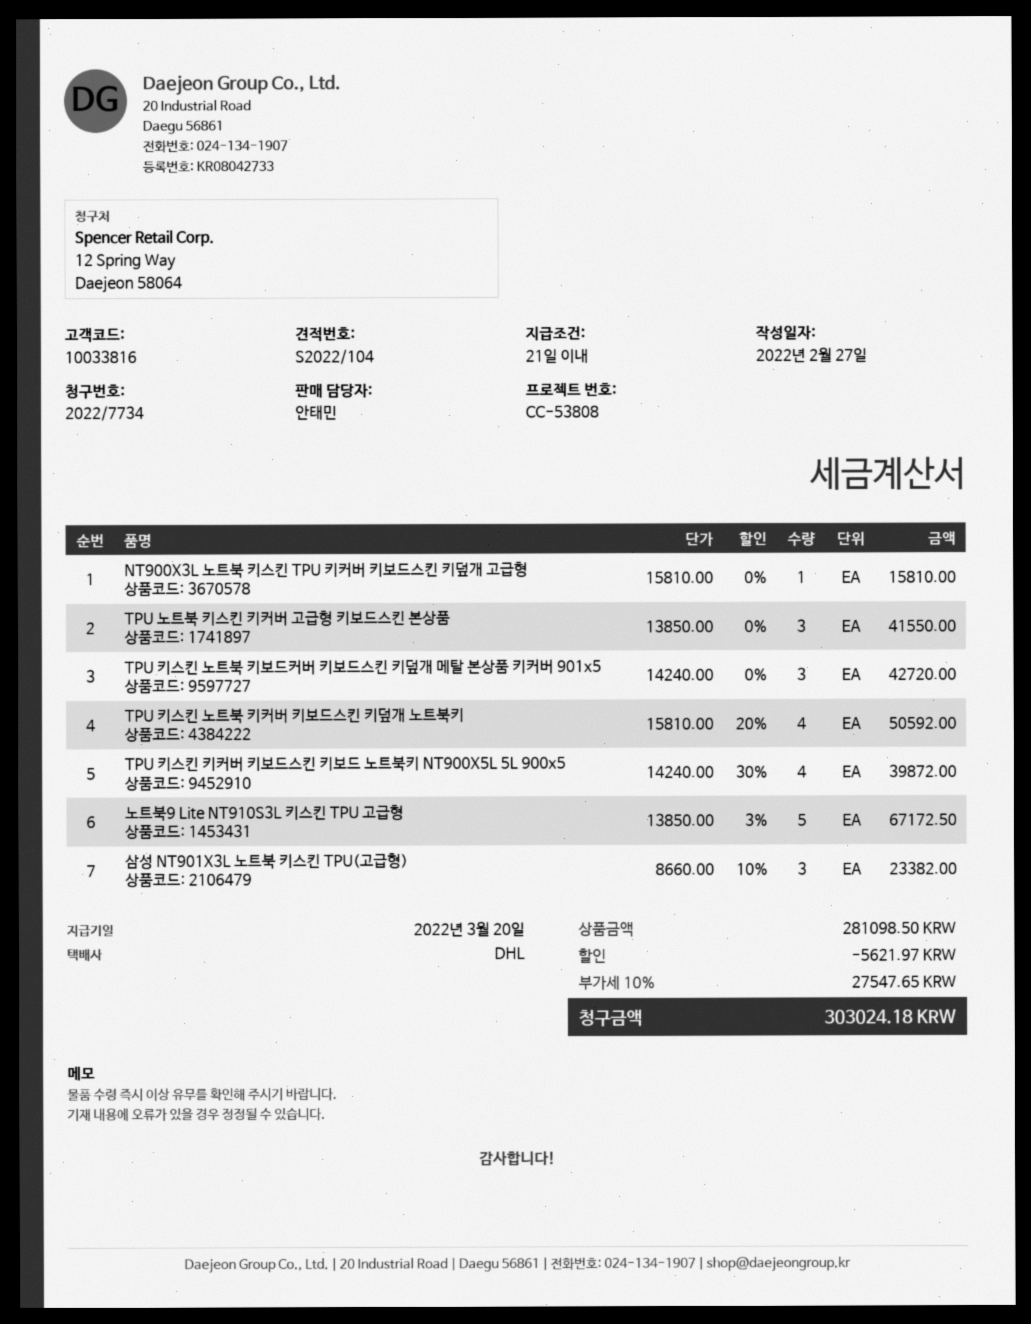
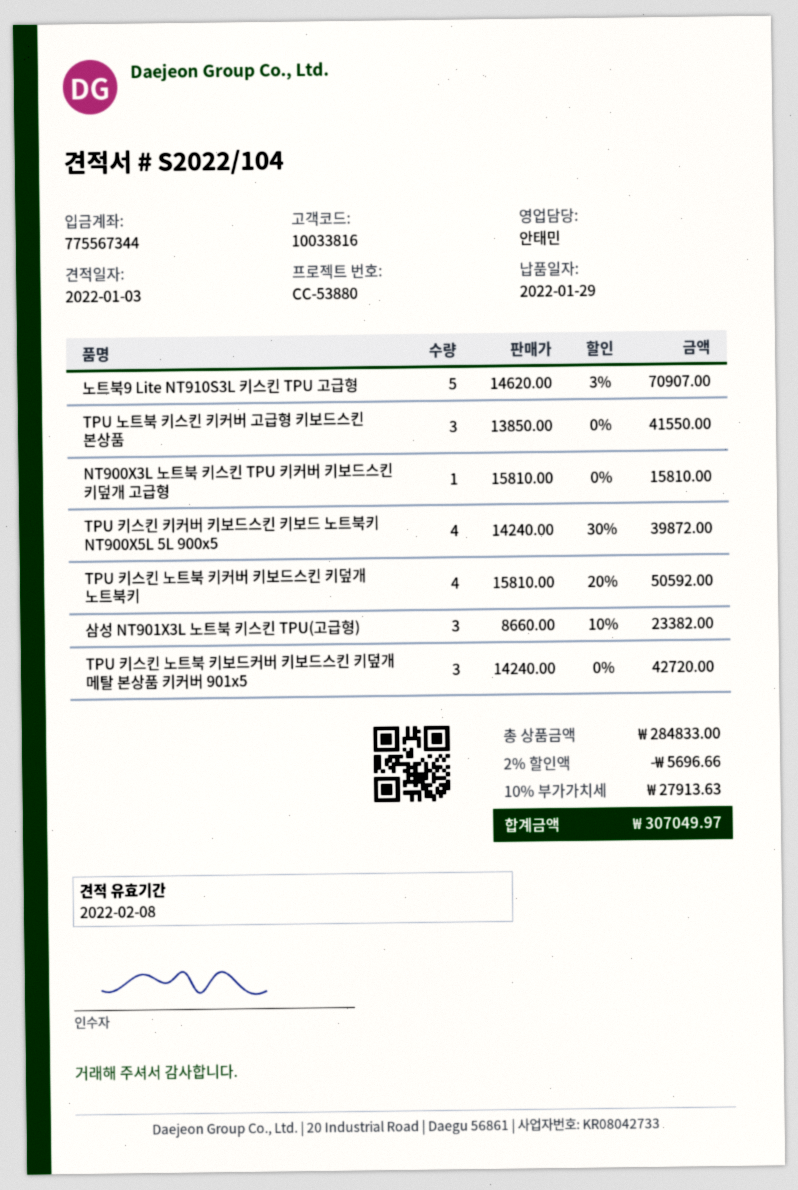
reference: CC-53808 -> CC-53880
노트북9 Lite NT910S3L 키스킨 TPU 고급형: 5 x 13850.00 - 3% = 67172.50 -> 5 x 14620.00 - 3% = 70907.00
subtotal: 281098.50 -> 284833.00
discount: 5621.97 -> 5696.66
tax: 10% = 27547.65 -> 10% = 27913.63
total: 303024.18 -> 307049.97

